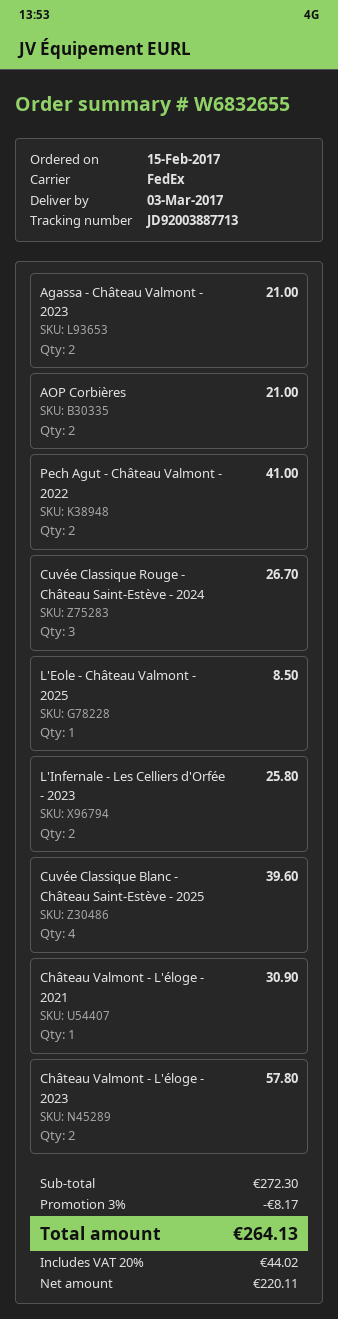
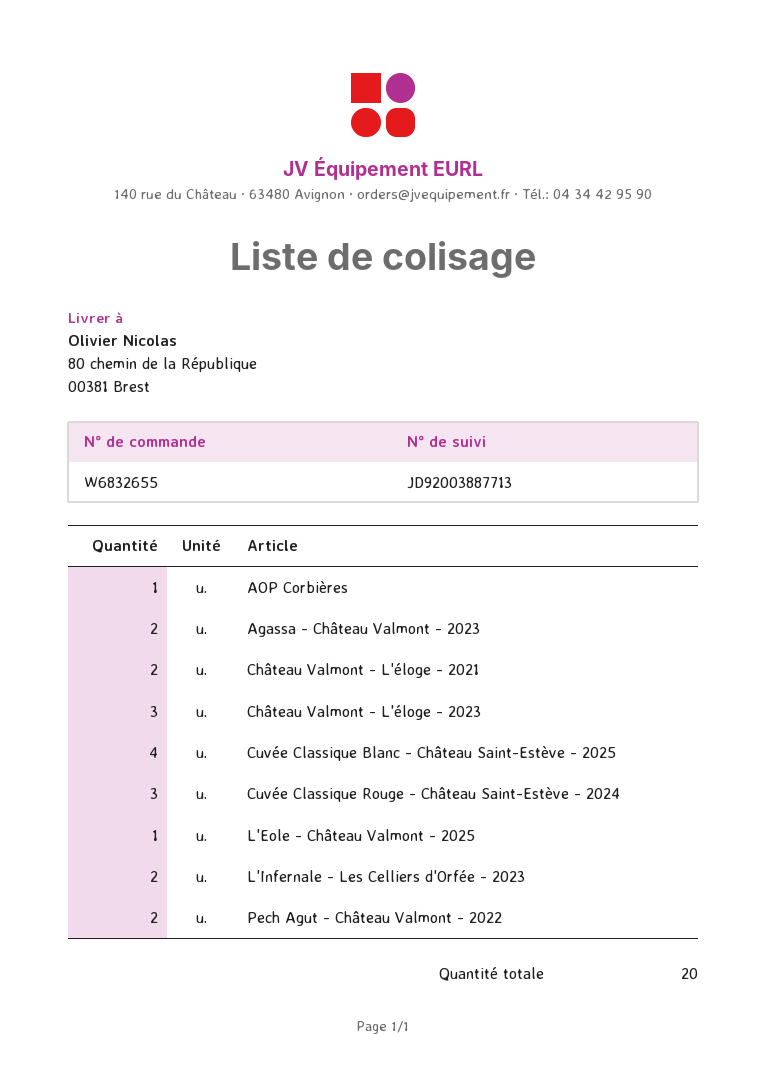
AOP Corbières: 2 -> 1
Château Valmont - L'éloge - 2021: 1 -> 2
Château Valmont - L'éloge - 2023: 2 -> 3

